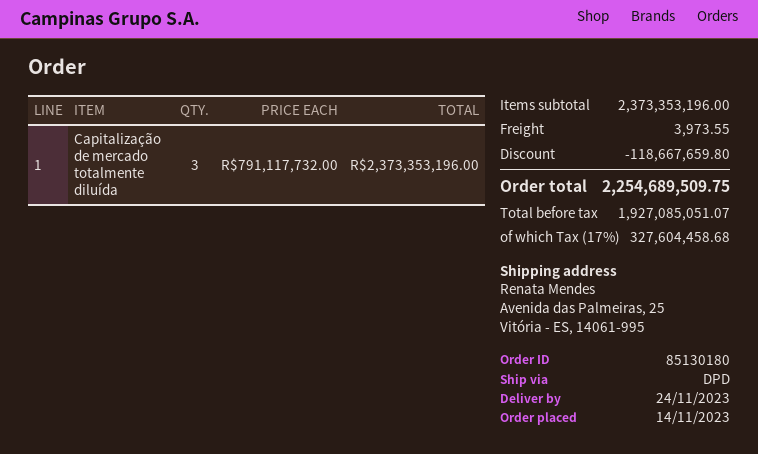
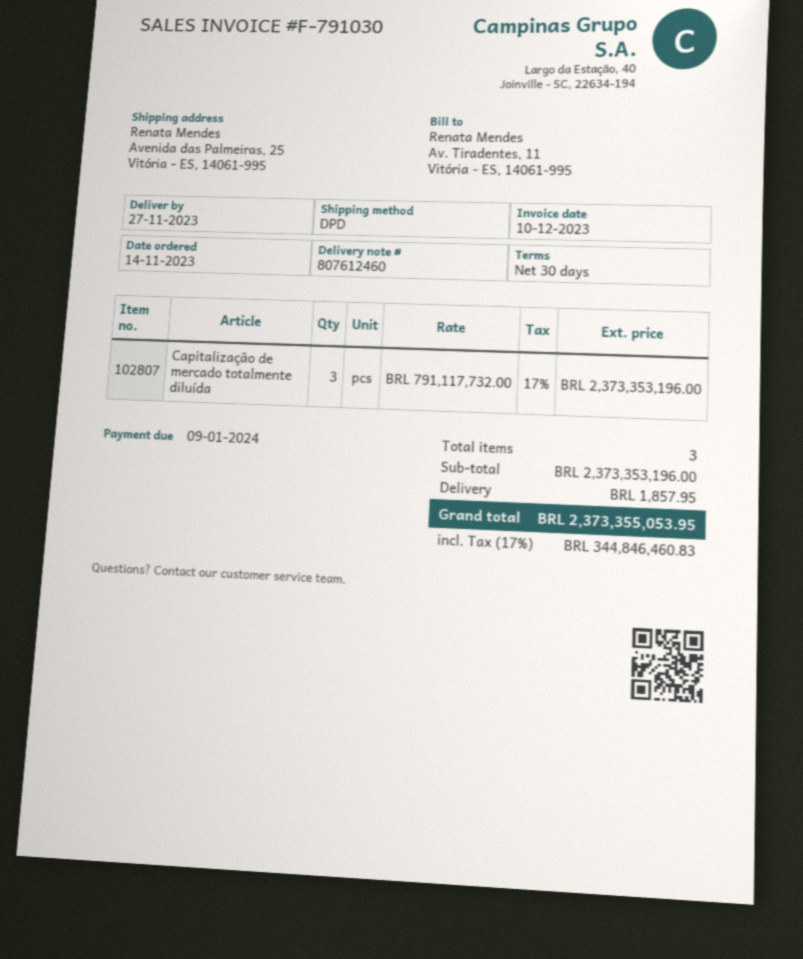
delivery date: 2023-11-24 -> 2023-11-27
discount: 118667659.80 -> none
shipping: 3973.55 -> 1857.95
tax: 17% = 327604458.68 -> 17% = 344846460.83
total: 2254689509.75 -> 2373355053.95

